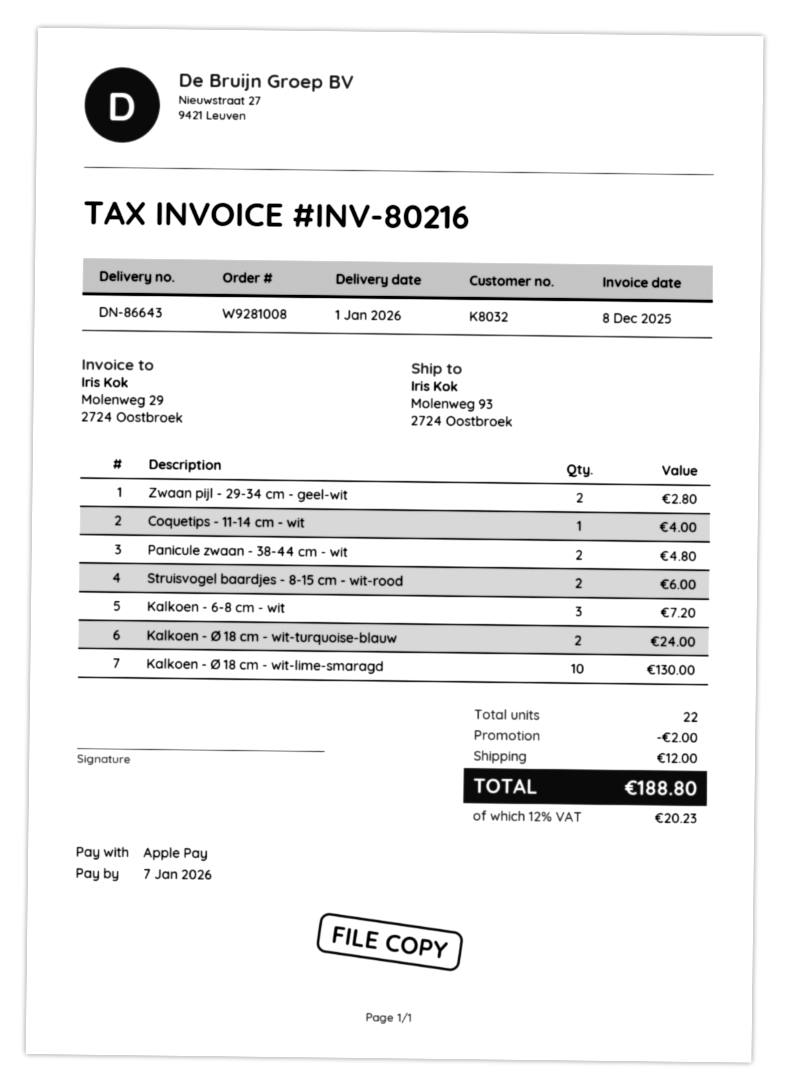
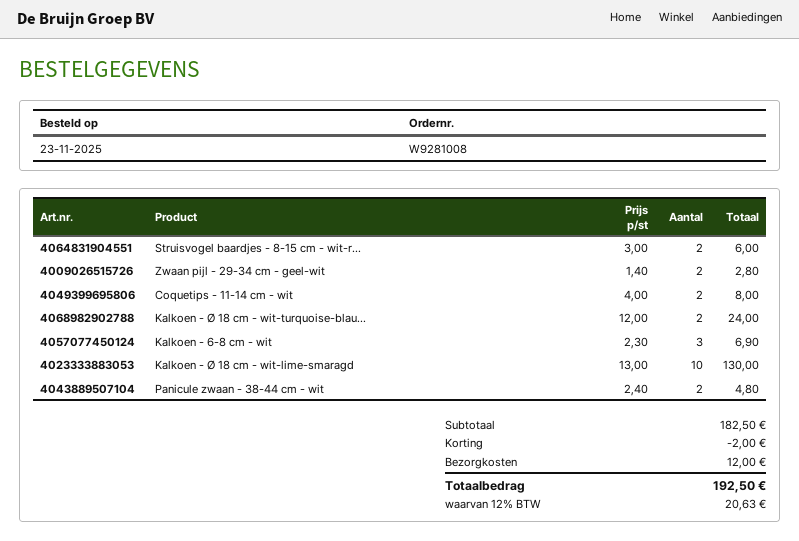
Coquetips - 11-14 cm - wit: 1 for 4.00 -> 2 for 8.00
Kalkoen - 6-8 cm - wit: 3 for 7.20 -> 3 for 6.90
tax: 12% = 20.23 -> 12% = 20.63
total: 188.80 -> 192.50

